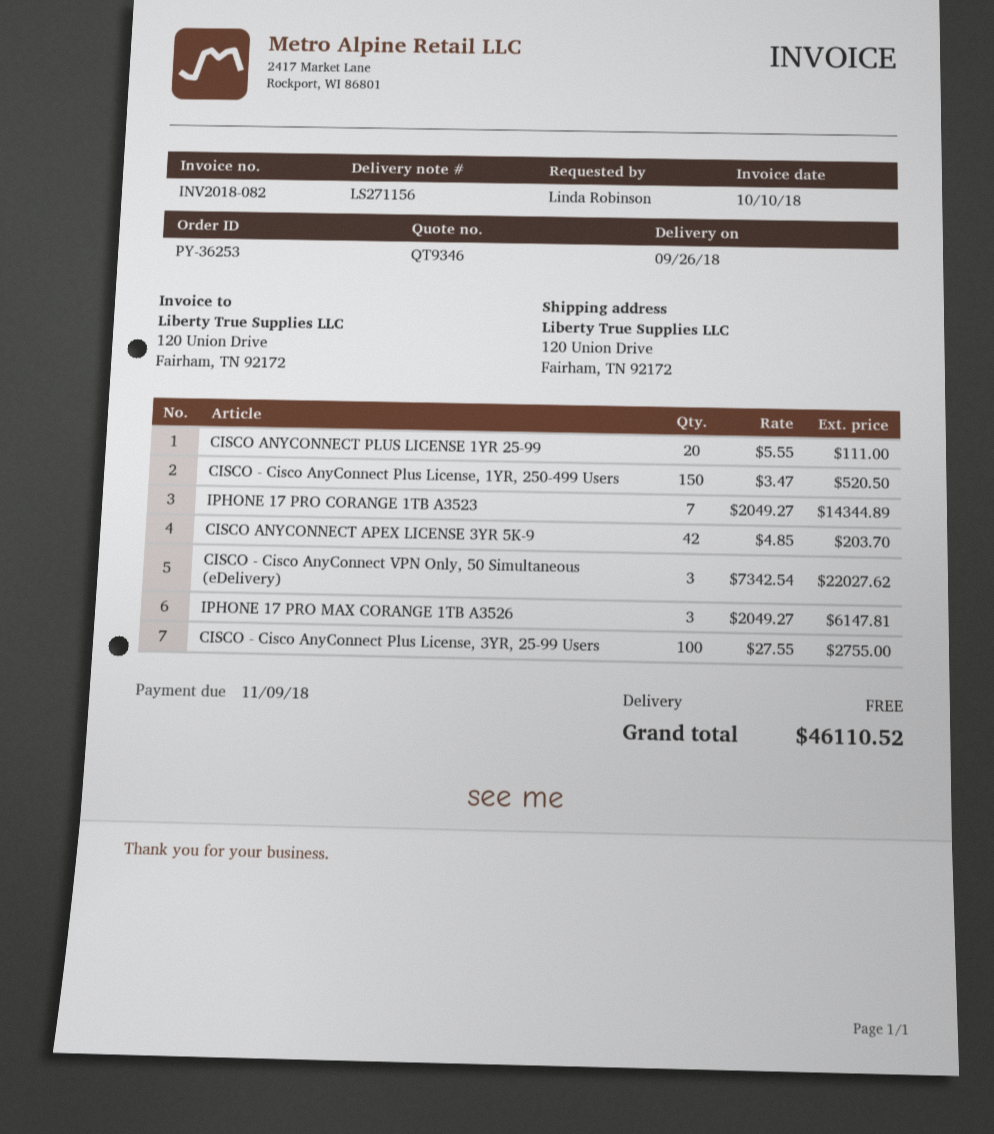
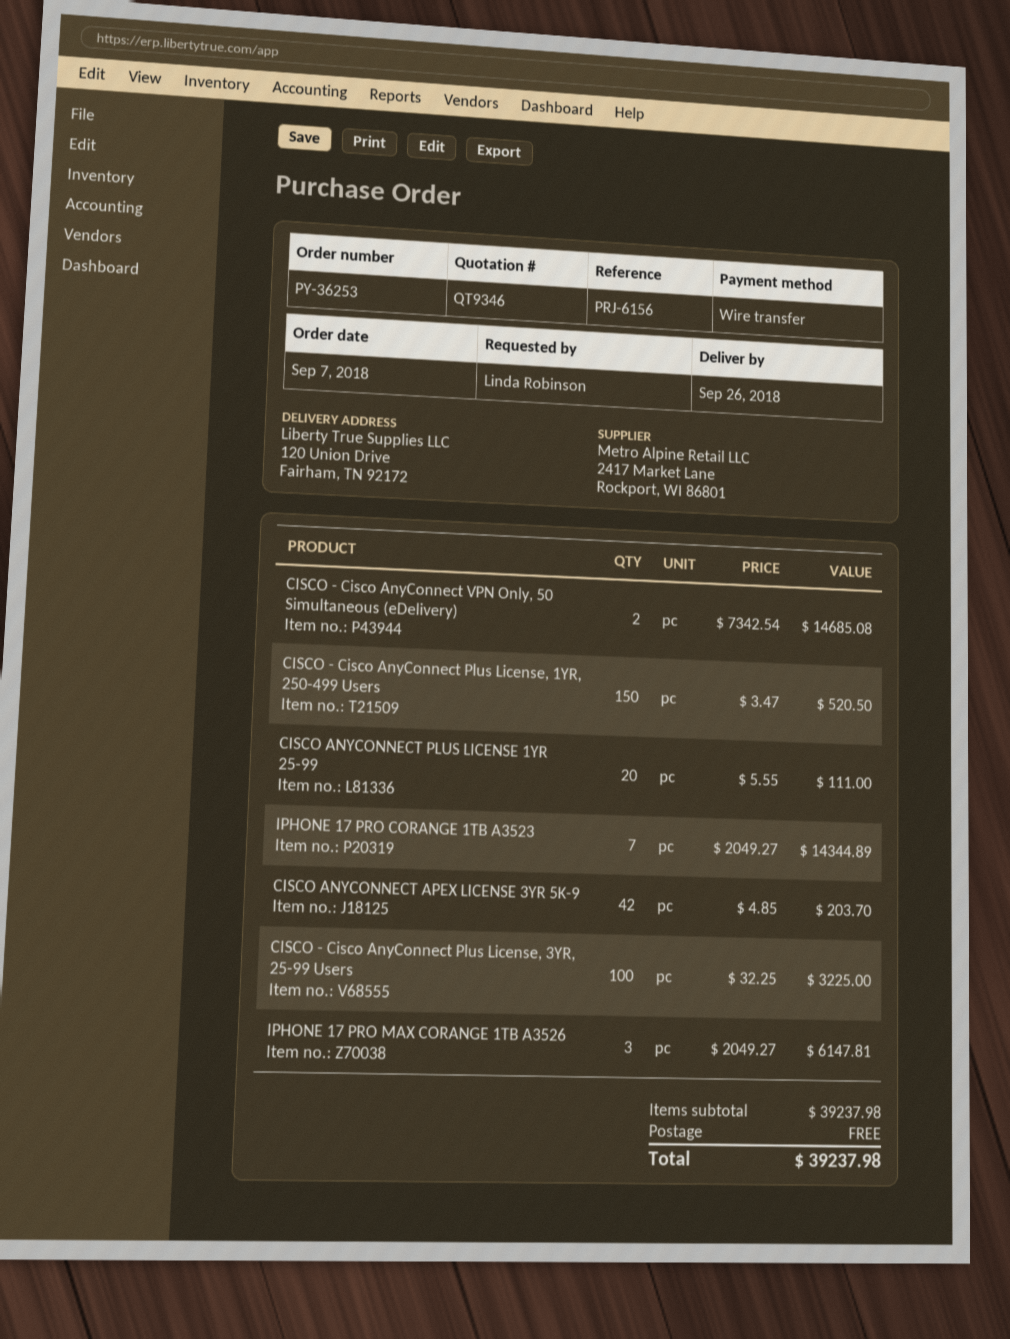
CISCO - Cisco AnyConnect VPN Only, 50 Simultaneous (eDelivery): 3 x 7342.54 = 22027.62 -> 2 x 7342.54 = 14685.08
CISCO - Cisco AnyConnect Plus License, 3YR, 25-99 Users: 100 x 27.55 = 2755.00 -> 100 x 32.25 = 3225.00
total: 46110.52 -> 39237.98

